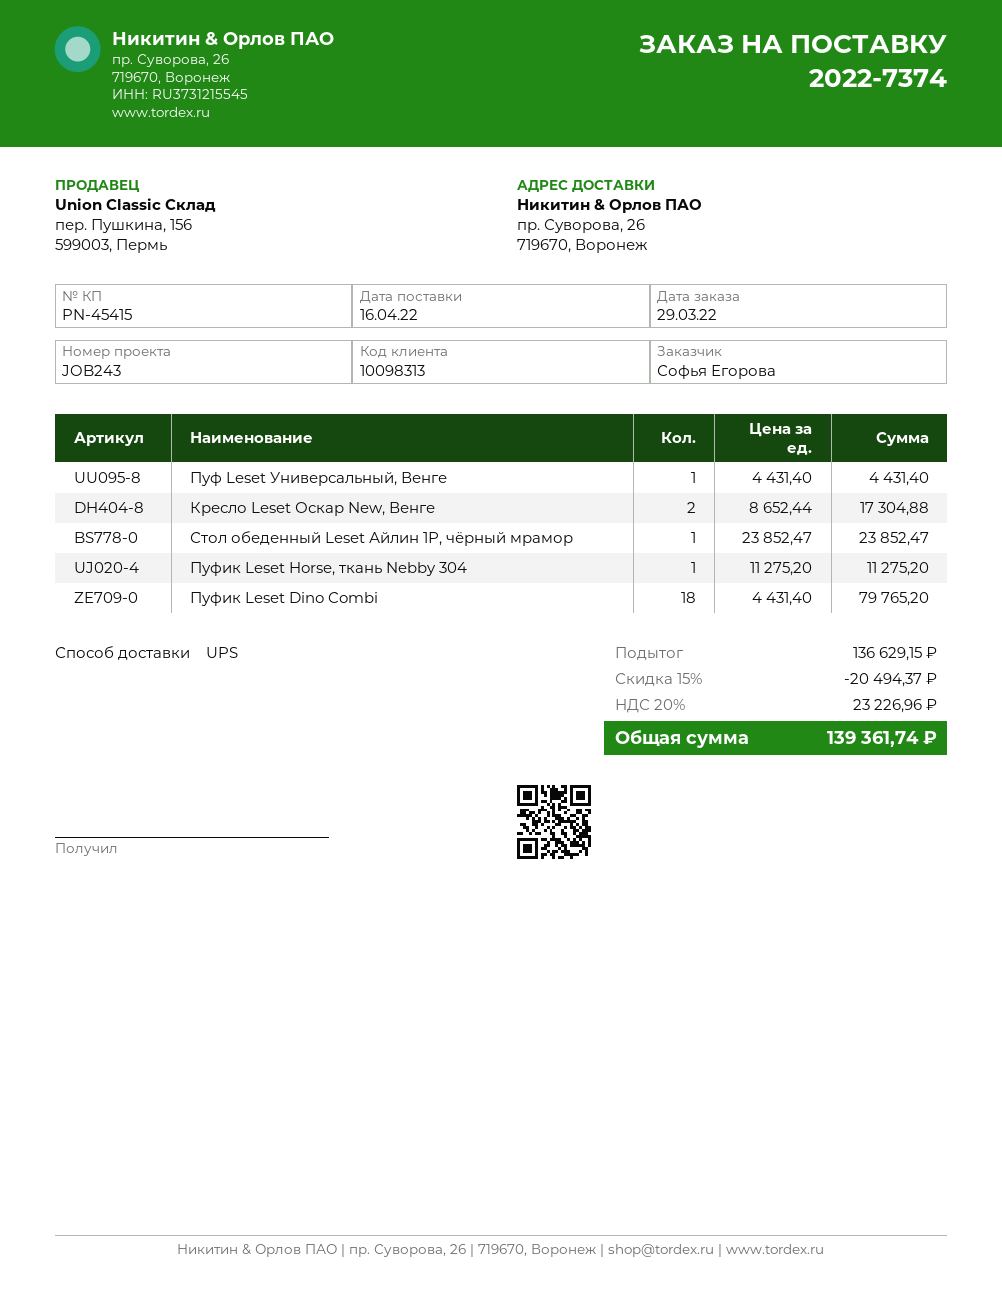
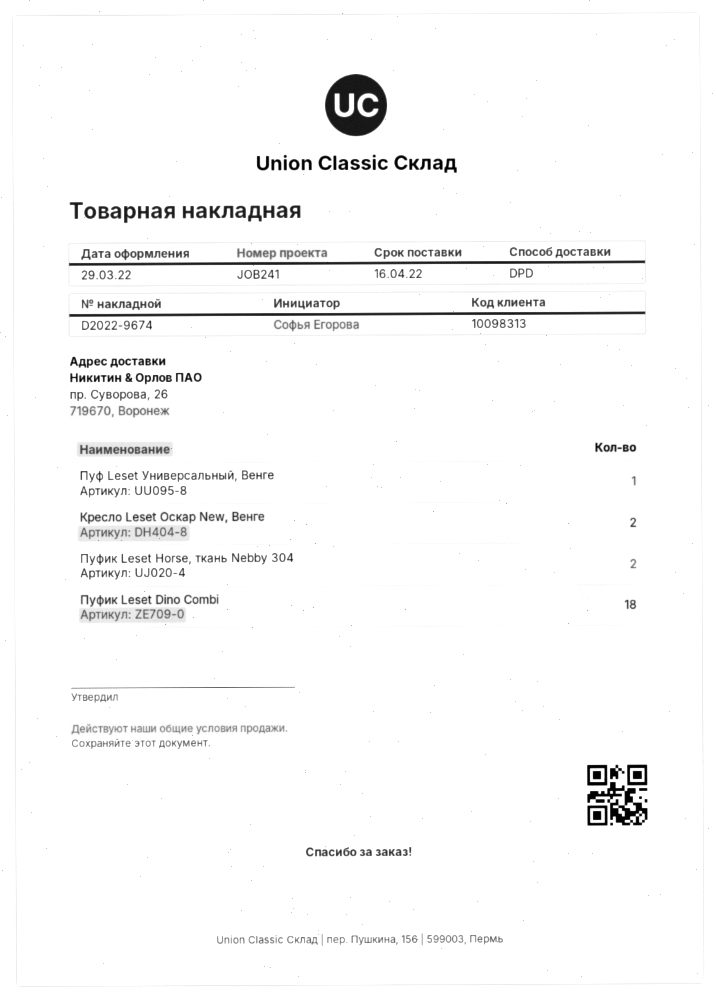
reference: JOB243 -> JOB241
shipping method: UPS -> DPD
Стол обеденный Leset Айлин 1Р, чёрный мрамор: 1 -> none
Пуфик Leset Horse, ткань Nebby 304: 1 -> 2

